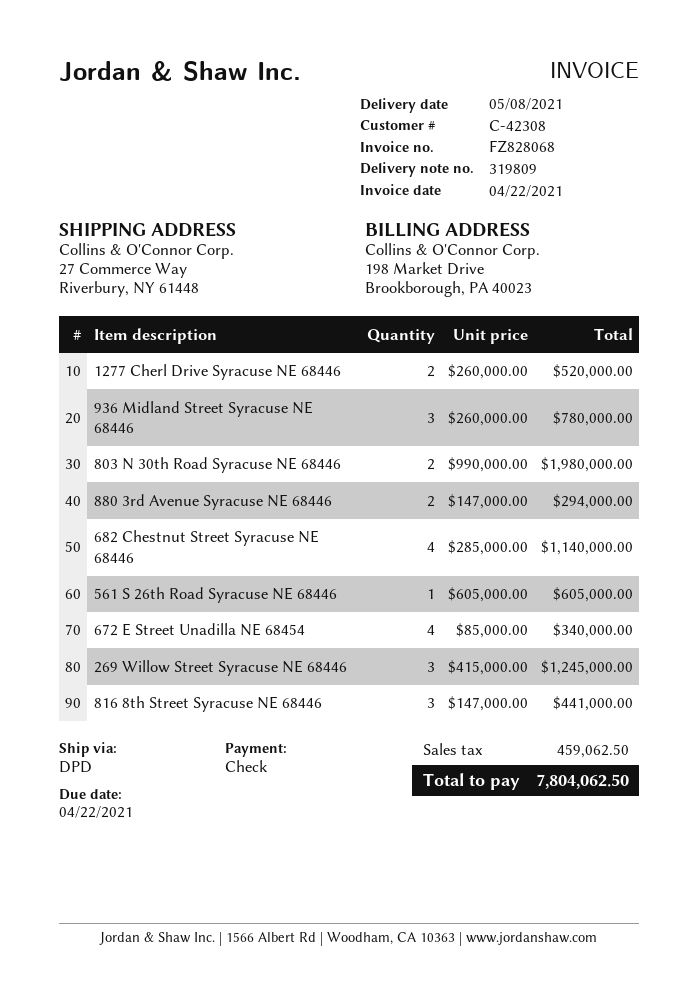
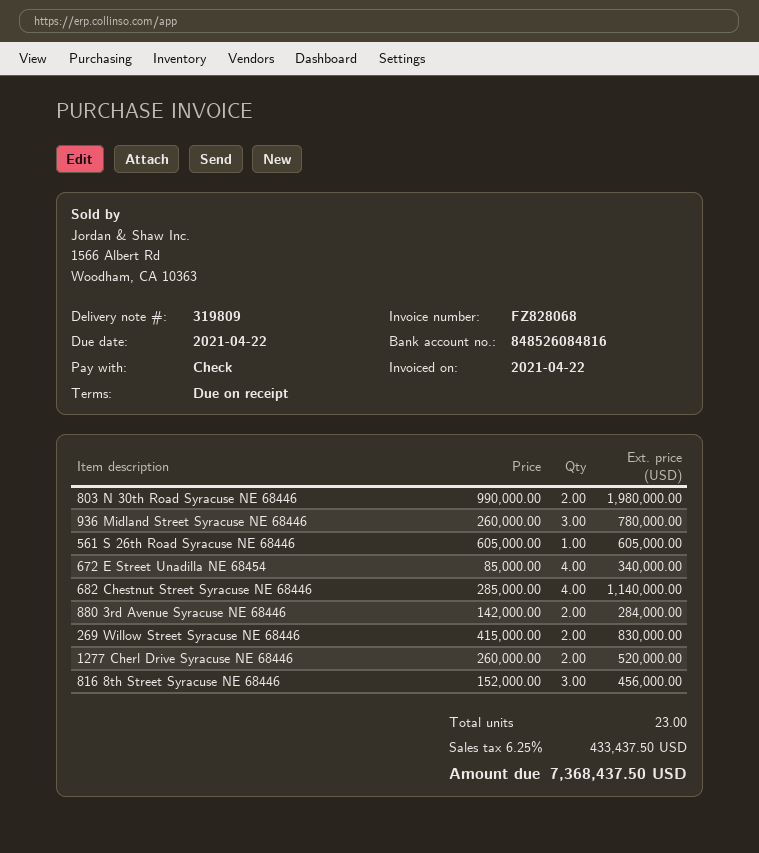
880 3rd Avenue Syracuse NE 68446: 2 x 147000.00 = 294000.00 -> 2 x 142000.00 = 284000.00
269 Willow Street Syracuse NE 68446: 3 x 415000.00 = 1245000.00 -> 2 x 415000.00 = 830000.00
816 8th Street Syracuse NE 68446: 3 x 147000.00 = 441000.00 -> 3 x 152000.00 = 456000.00
tax: 459062.50 -> 433437.50
total: 7804062.50 -> 7368437.50

